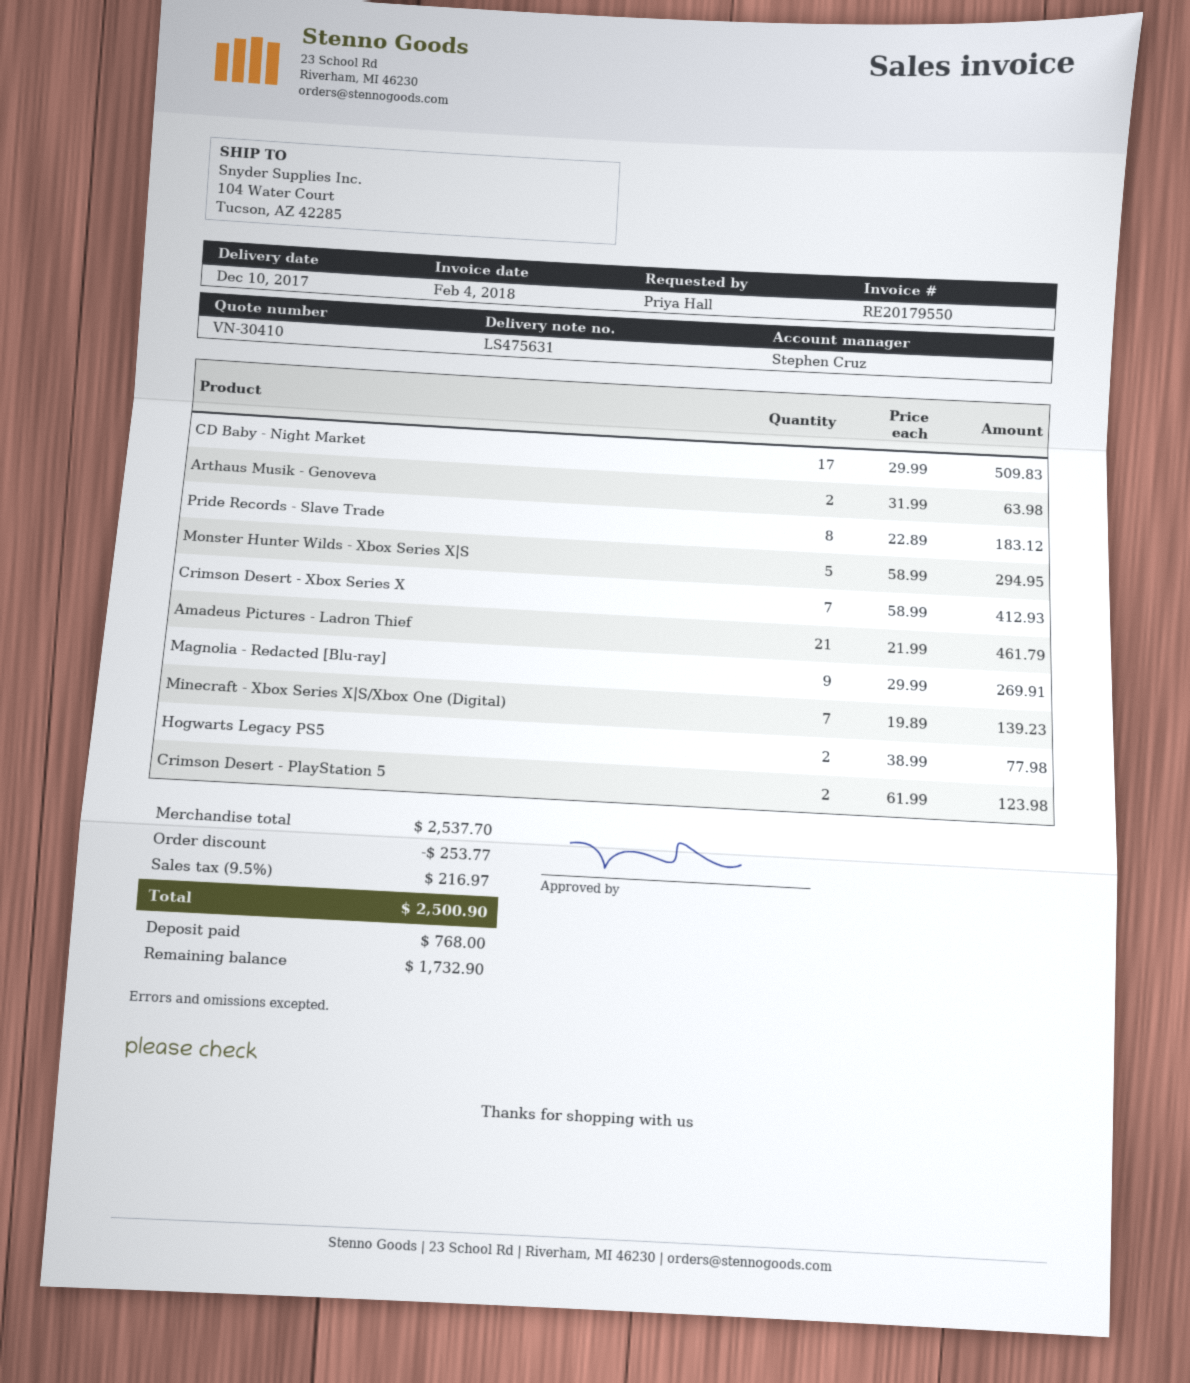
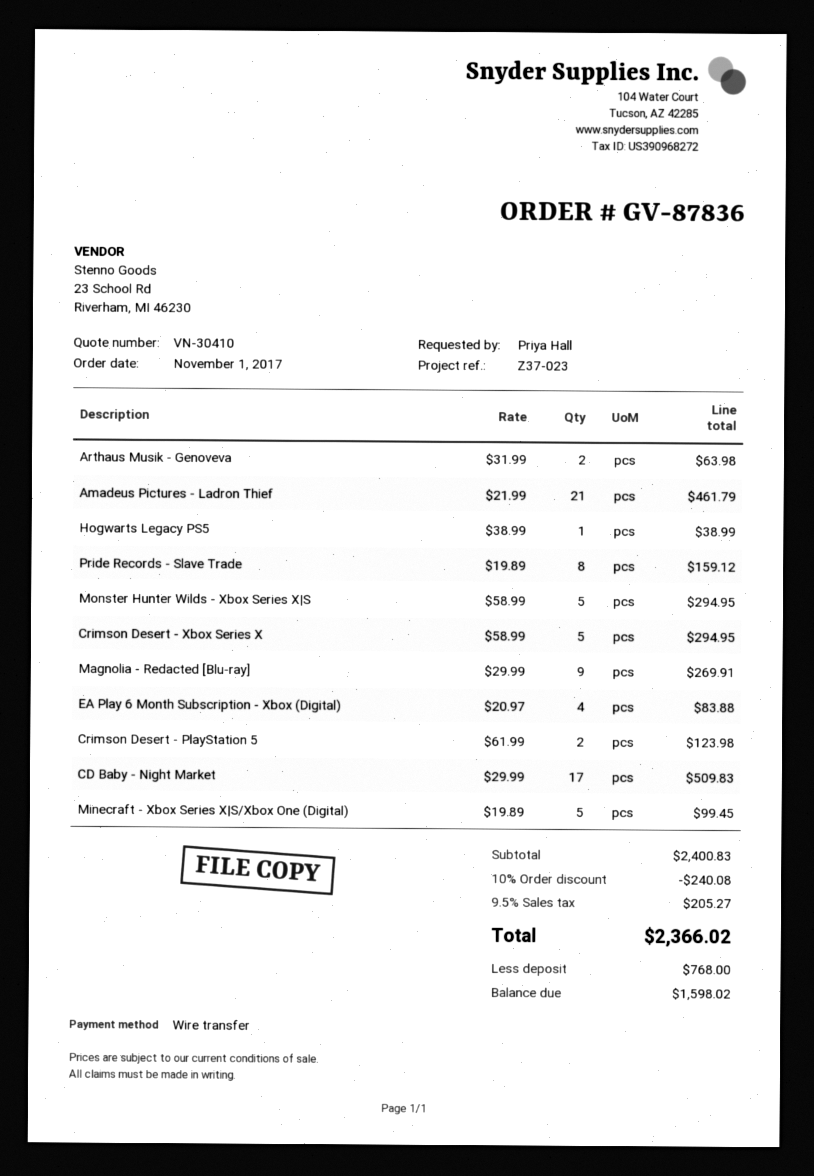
Pride Records - Slave Trade: 8 x 22.89 = 183.12 -> 8 x 19.89 = 159.12
Crimson Desert - Xbox Series X: 7 x 58.99 = 412.93 -> 5 x 58.99 = 294.95
Minecraft - Xbox Series X|S/Xbox One (Digital): 7 x 19.89 = 139.23 -> 5 x 19.89 = 99.45
Hogwarts Legacy PS5: 2 x 38.99 = 77.98 -> 1 x 38.99 = 38.99
EA Play 6 Month Subscription - Xbox (Digital): none -> 4 x 20.97 = 83.88
subtotal: 2537.70 -> 2400.83
discount: 253.77 -> 240.08
tax: 9.5% = 216.97 -> 9.5% = 205.27
total: 2500.90 -> 2366.02
balance: 1732.90 -> 1598.02

